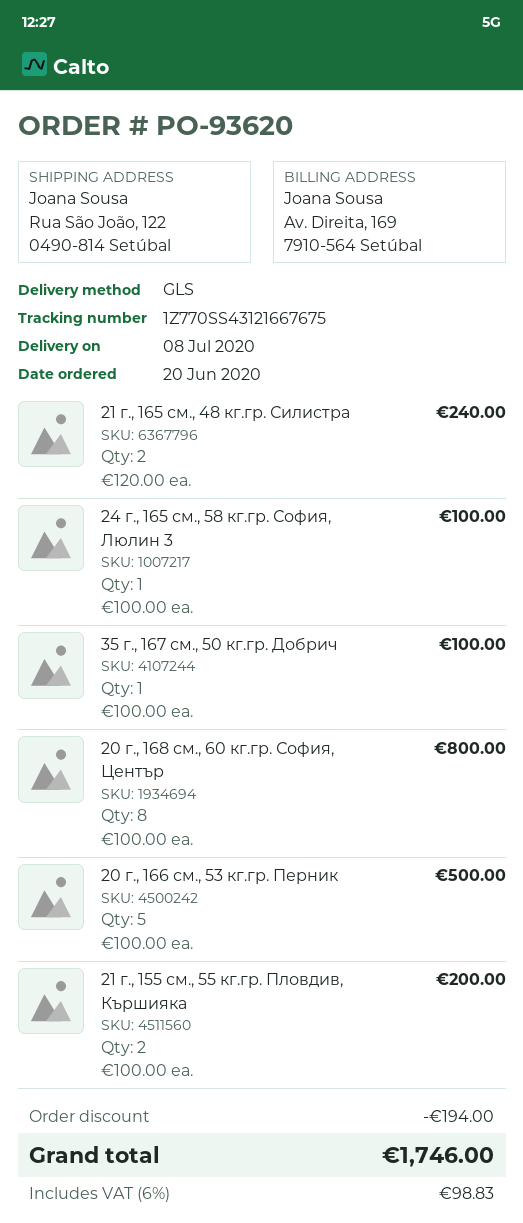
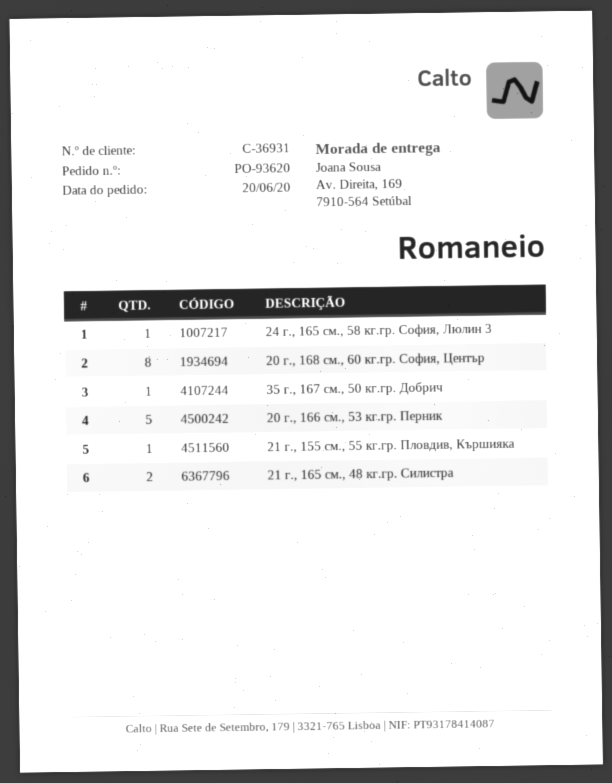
ship to: Rua São João, 122, 0490-814 Setúbal -> Av. Direita, 169, 7910-564 Setúbal
21 г., 155 см., 55 кг.гр. Пловдив, Кършияка: 2 -> 1

